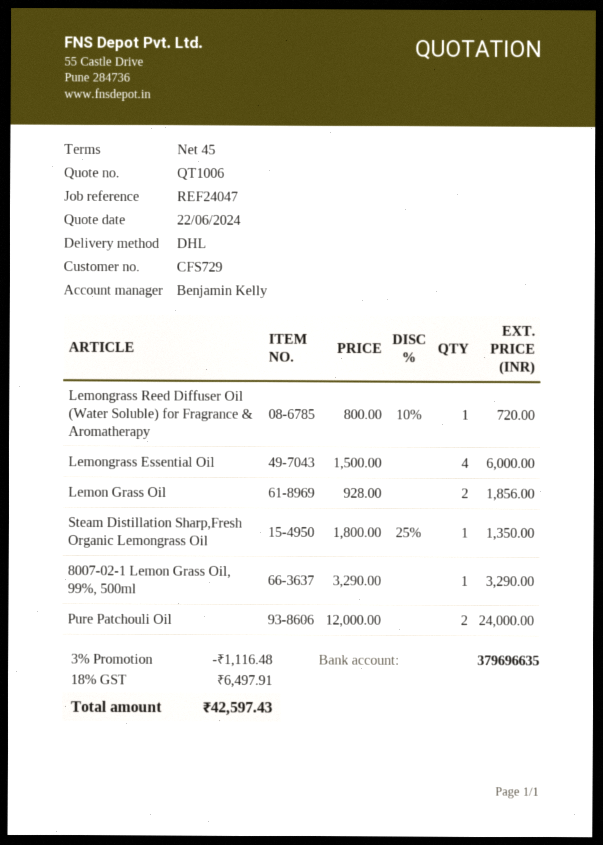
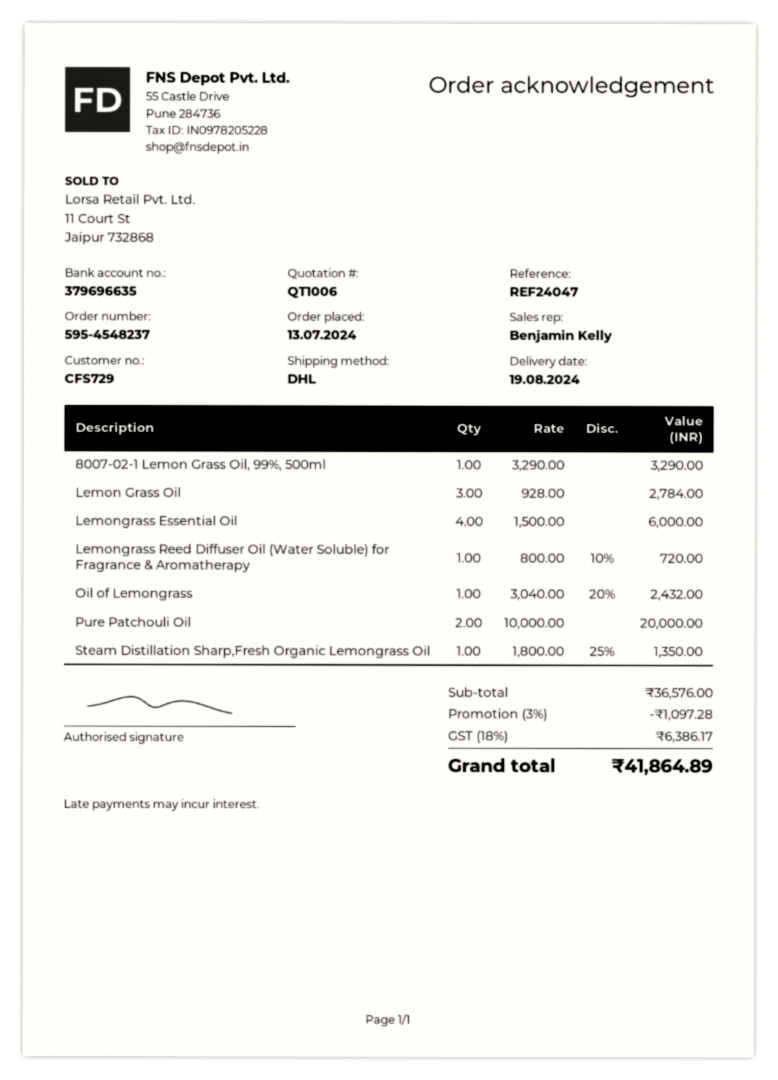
Lemon Grass Oil: 2 x 928.00 = 1856.00 -> 3 x 928.00 = 2784.00
Pure Patchouli Oil: 2 x 12000.00 = 24000.00 -> 2 x 10000.00 = 20000.00
Oil of Lemongrass: none -> 1 x 3040.00 - 20% = 2432.00
discount: 3% = 1116.48 -> 3% = 1097.28
tax: 18% = 6497.91 -> 18% = 6386.17
total: 42597.43 -> 41864.89

